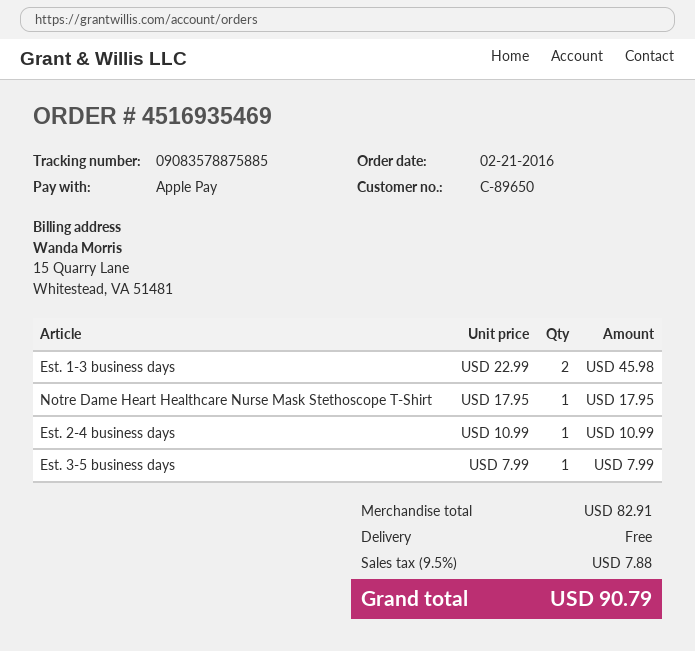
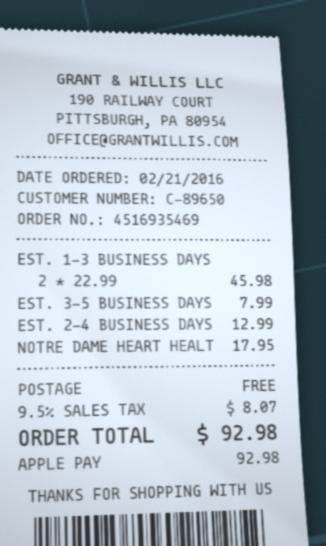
Est. 2-4 business days: 1 x 10.99 = 10.99 -> 1 x 12.99 = 12.99
tax: 9.5% = 7.88 -> 9.5% = 8.07
total: 90.79 -> 92.98

